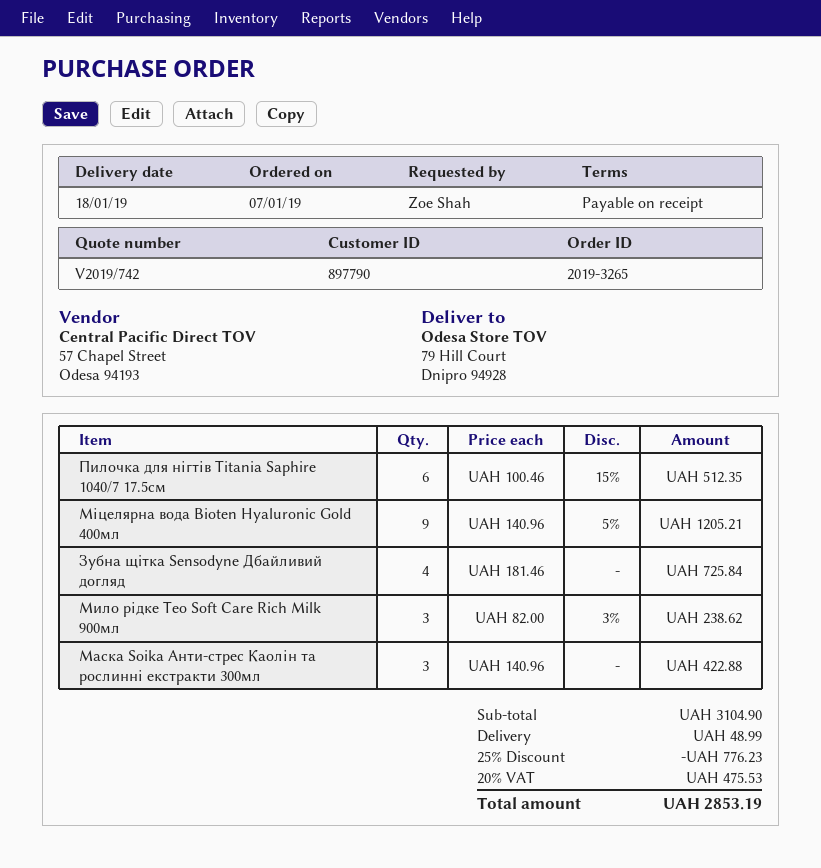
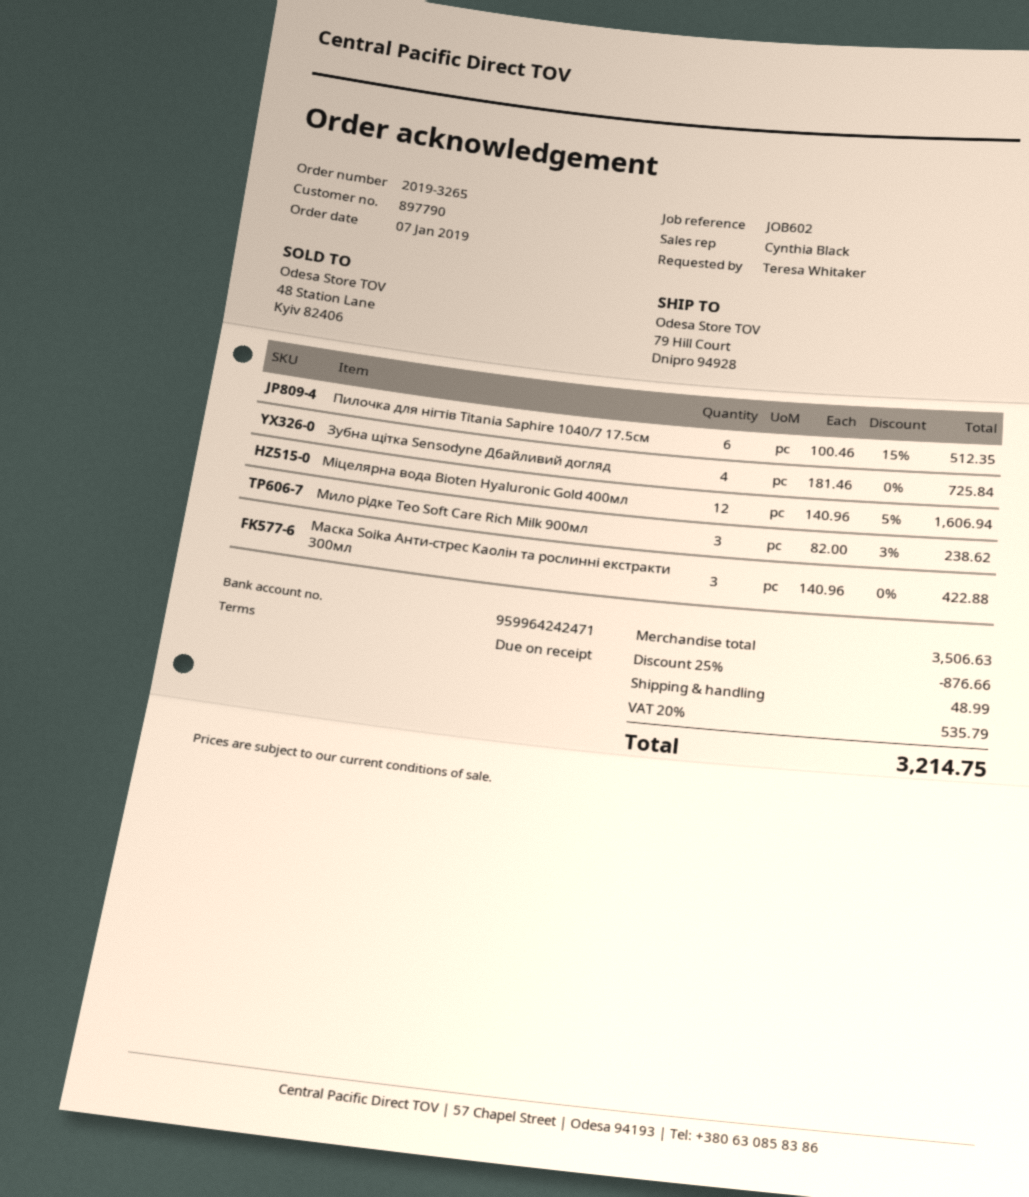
ordered by: Zoe Shah -> Teresa Whitaker
Міцелярна вода Bioten Hyaluronic Gold 400мл: 9 x 140.96 - 5% = 1205.21 -> 12 x 140.96 - 5% = 1606.94
subtotal: 3104.90 -> 3506.63
discount: 25% = 776.23 -> 25% = 876.66
tax: 20% = 475.53 -> 20% = 535.79
total: 2853.19 -> 3214.75

